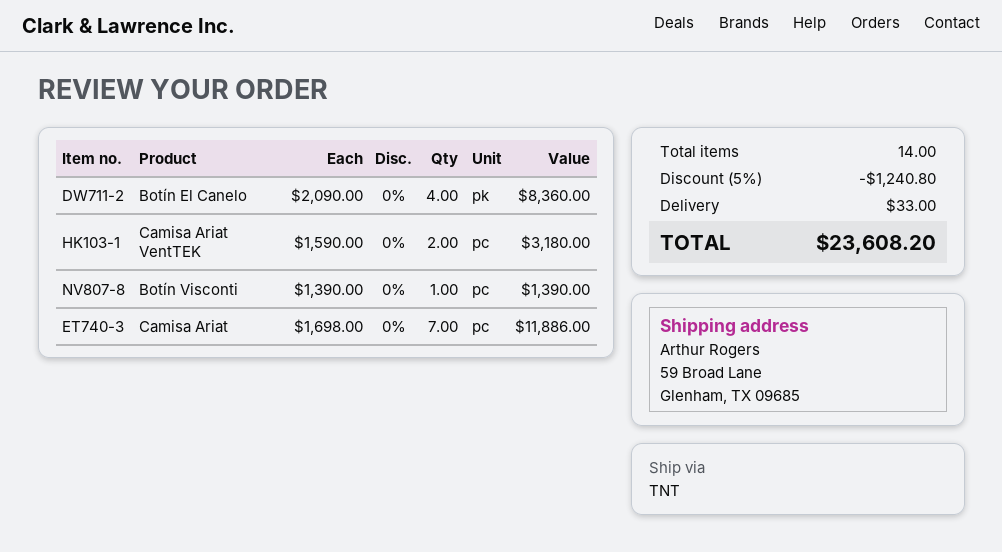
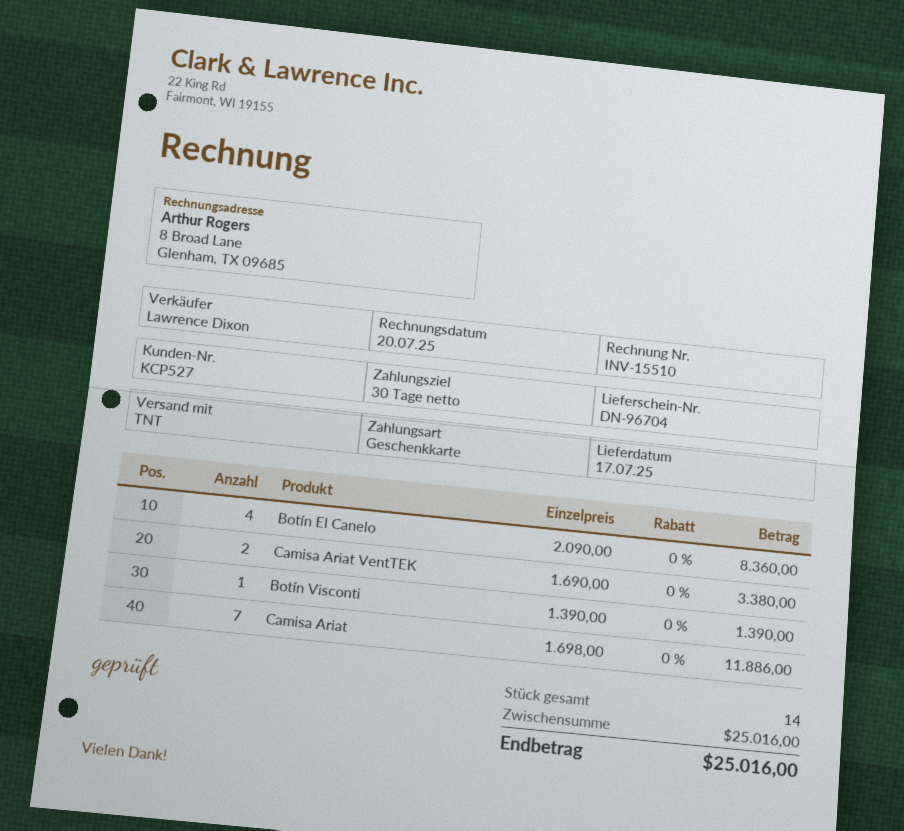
Camisa Ariat VentTEK: 2 x 1590.00 = 3180.00 -> 2 x 1690.00 = 3380.00
discount: 5% = 1240.80 -> none
shipping: 33.00 -> none
total: 23608.20 -> 25016.00

